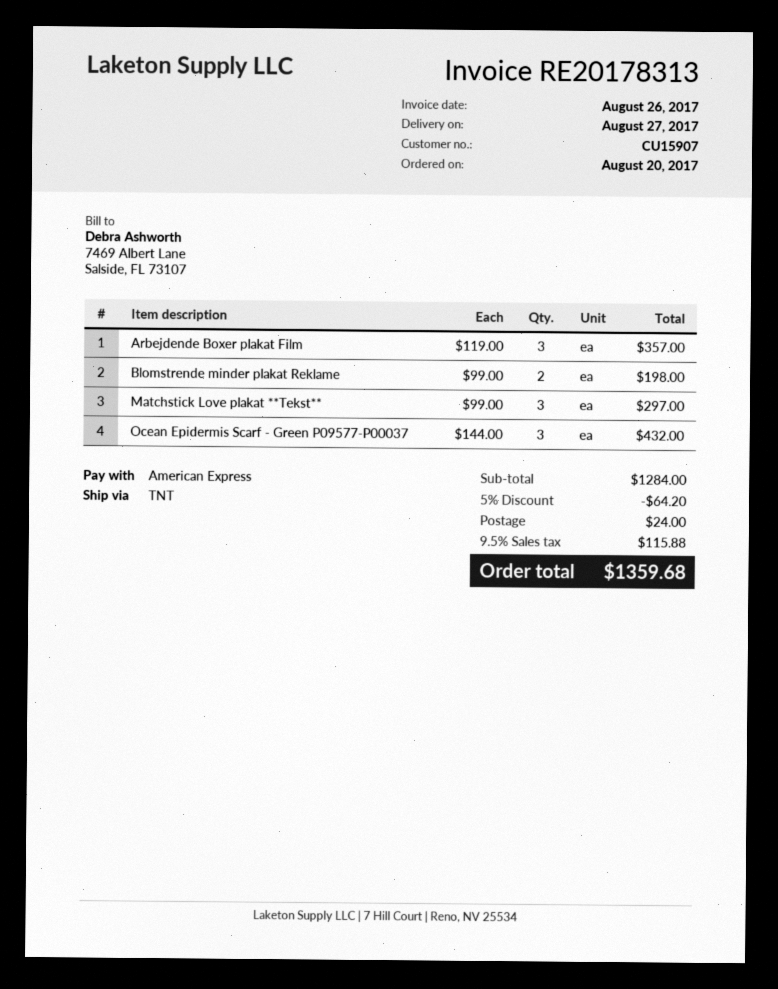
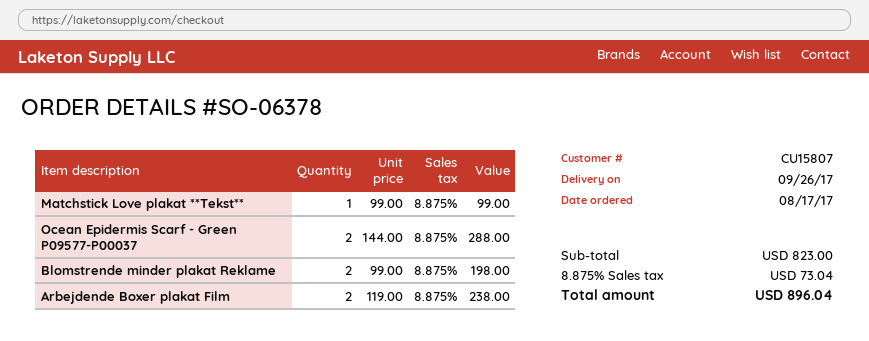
order date: 2017-08-20 -> 2017-08-17
delivery date: 2017-08-27 -> 2017-09-26
customer number: CU15907 -> CU15807
Arbejdende Boxer plakat Film: 3 x 119.00 = 357.00 -> 2 x 119.00 = 238.00
Matchstick Love plakat **Tekst**: 3 x 99.00 = 297.00 -> 1 x 99.00 = 99.00
Ocean Epidermis Scarf - Green P09577-P00037: 3 x 144.00 = 432.00 -> 2 x 144.00 = 288.00
subtotal: 1284.00 -> 823.00
discount: 5% = 64.20 -> none
shipping: 24.00 -> none
tax: 9.5% = 115.88 -> 8.875% = 73.04
total: 1359.68 -> 896.04

